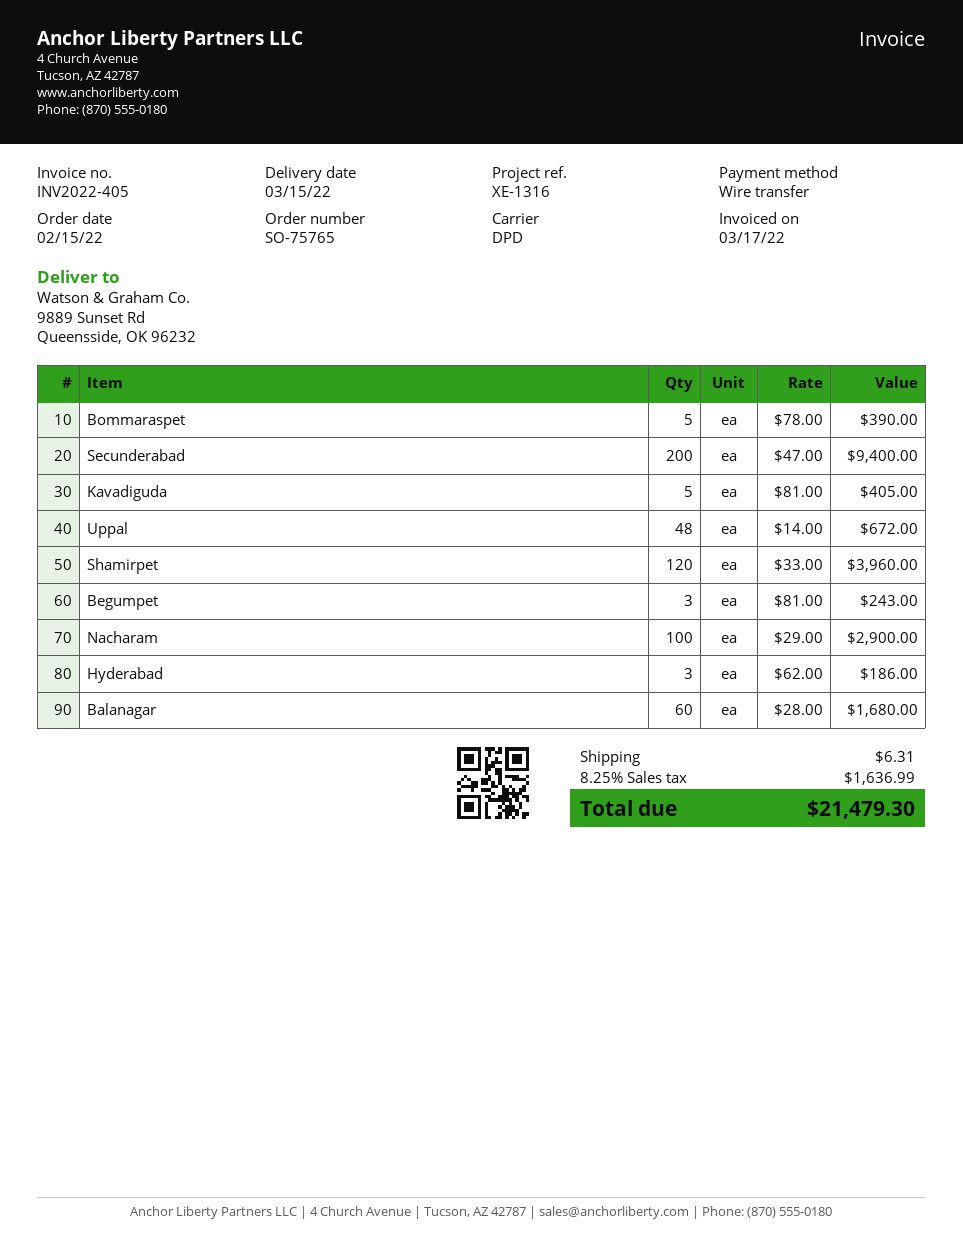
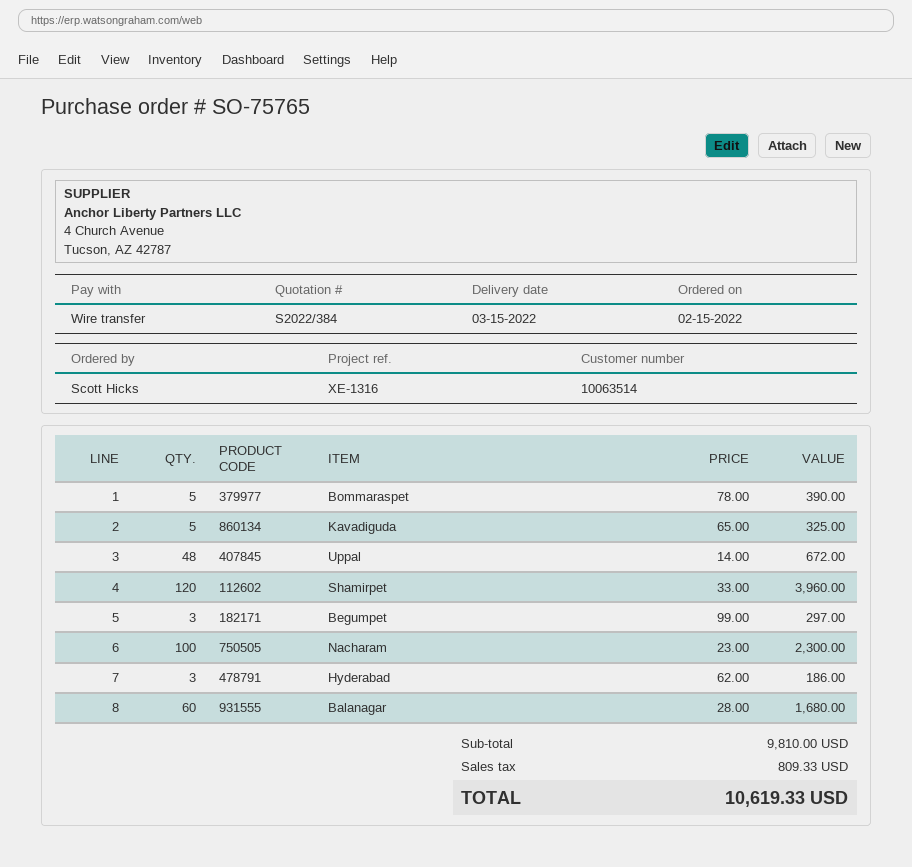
Secunderabad: 200 x 47.00 = 9400.00 -> none
Kavadiguda: 5 x 81.00 = 405.00 -> 5 x 65.00 = 325.00
Begumpet: 3 x 81.00 = 243.00 -> 3 x 99.00 = 297.00
Nacharam: 100 x 29.00 = 2900.00 -> 100 x 23.00 = 2300.00
shipping: 6.31 -> none
tax: 1636.99 -> 809.33
total: 21479.30 -> 10619.33

